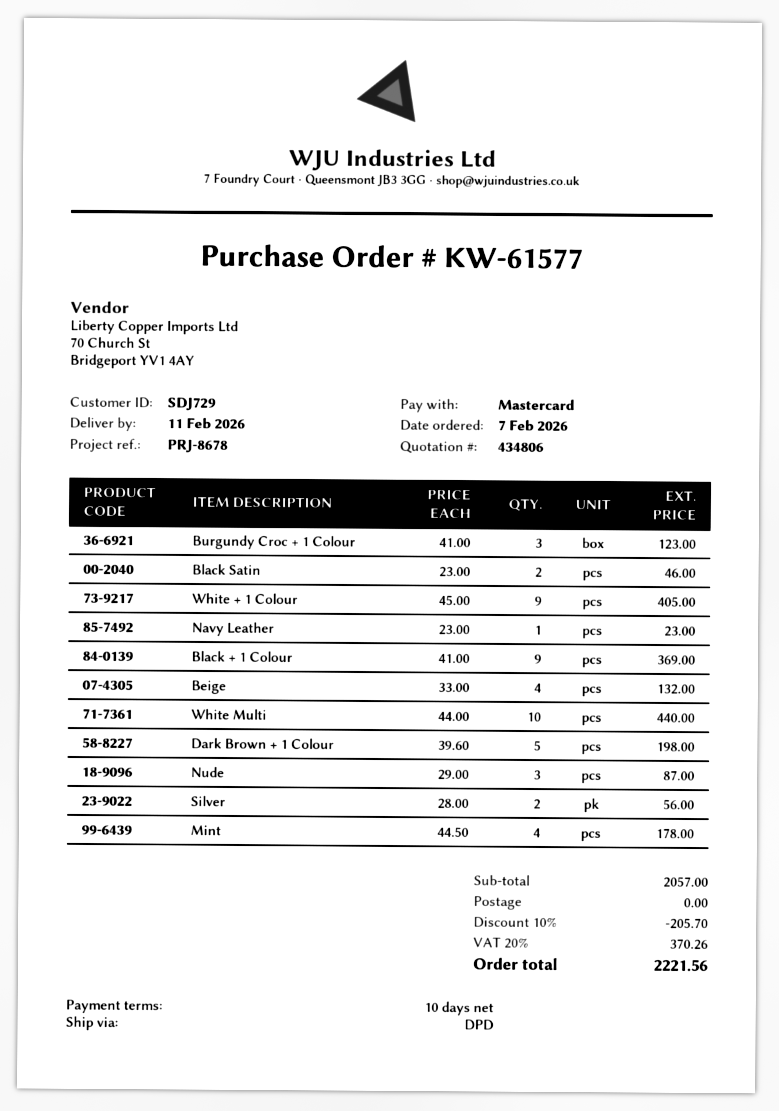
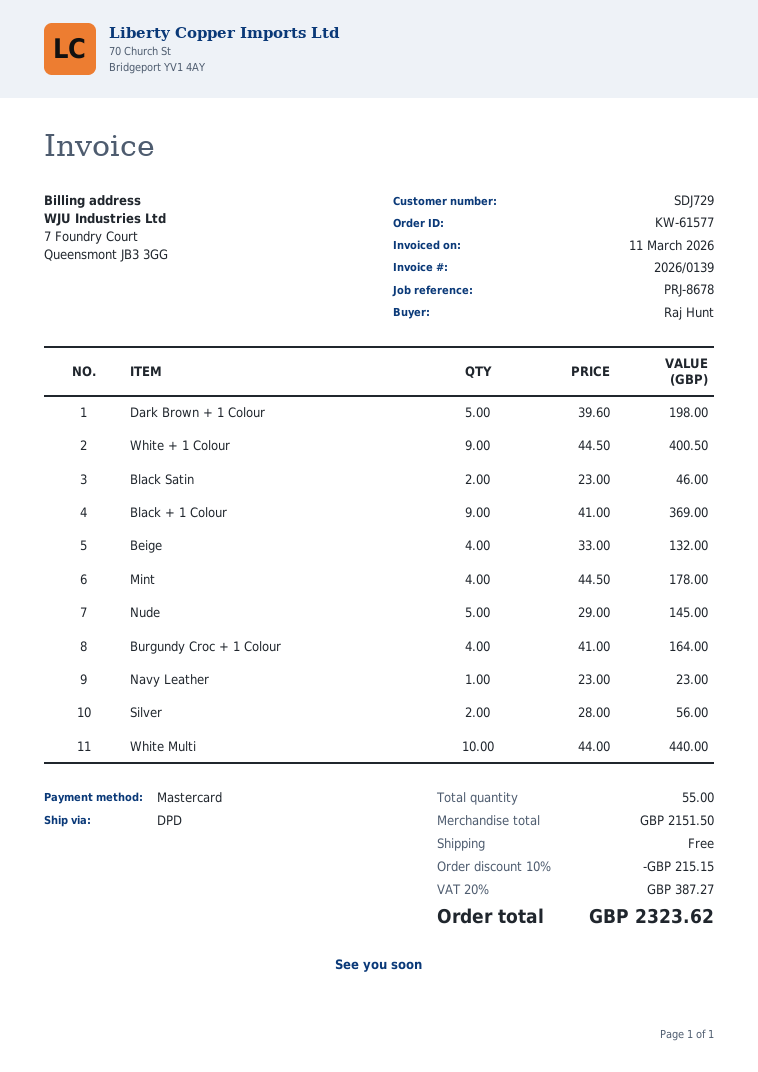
Burgundy Croc + 1 Colour: 3 x 41.00 = 123.00 -> 4 x 41.00 = 164.00
White + 1 Colour: 9 x 45.00 = 405.00 -> 9 x 44.50 = 400.50
Nude: 3 x 29.00 = 87.00 -> 5 x 29.00 = 145.00
subtotal: 2057.00 -> 2151.50
discount: 10% = 205.70 -> 10% = 215.15
tax: 20% = 370.26 -> 20% = 387.27
total: 2221.56 -> 2323.62

